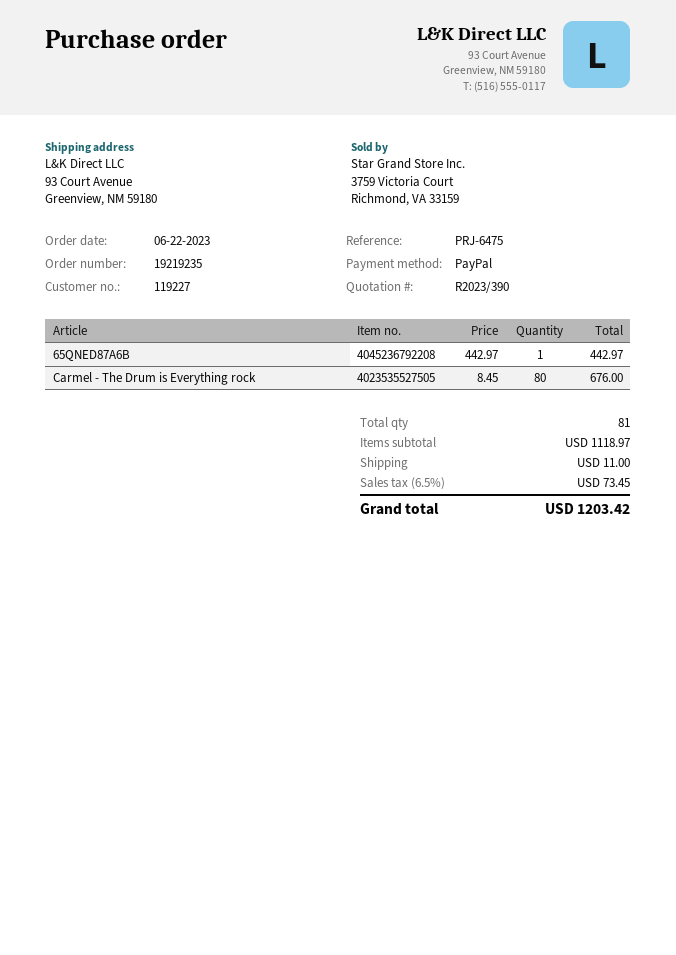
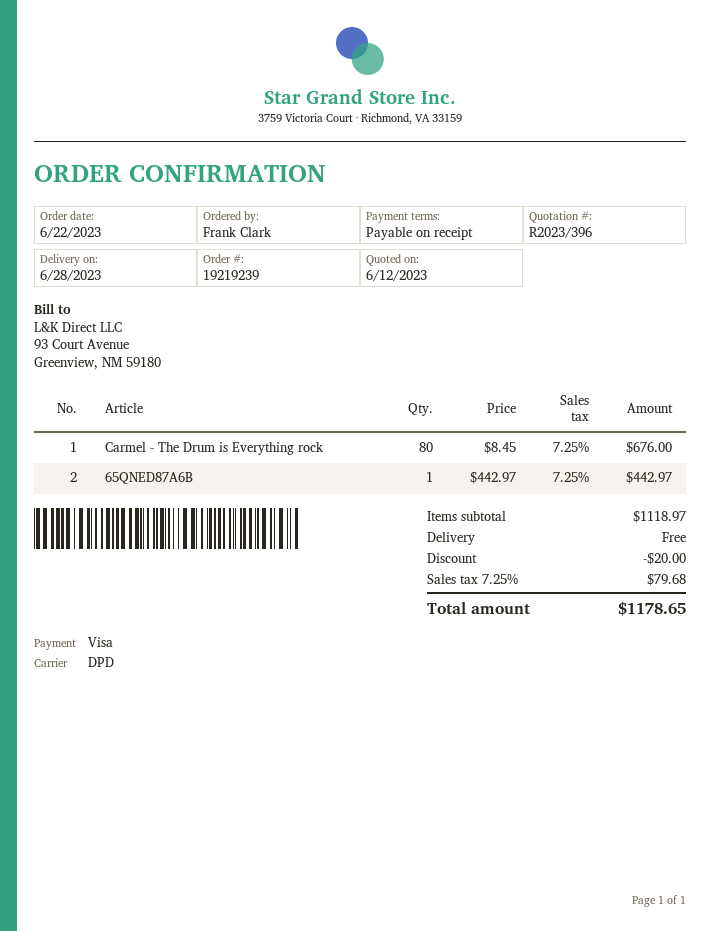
quote number: R2023/390 -> R2023/396
order number: 19219235 -> 19219239
payment method: PayPal -> Visa
discount: none -> 20.00
shipping: 11.00 -> 0.00
tax: 6.5% = 73.45 -> 7.25% = 79.68
total: 1203.42 -> 1178.65

